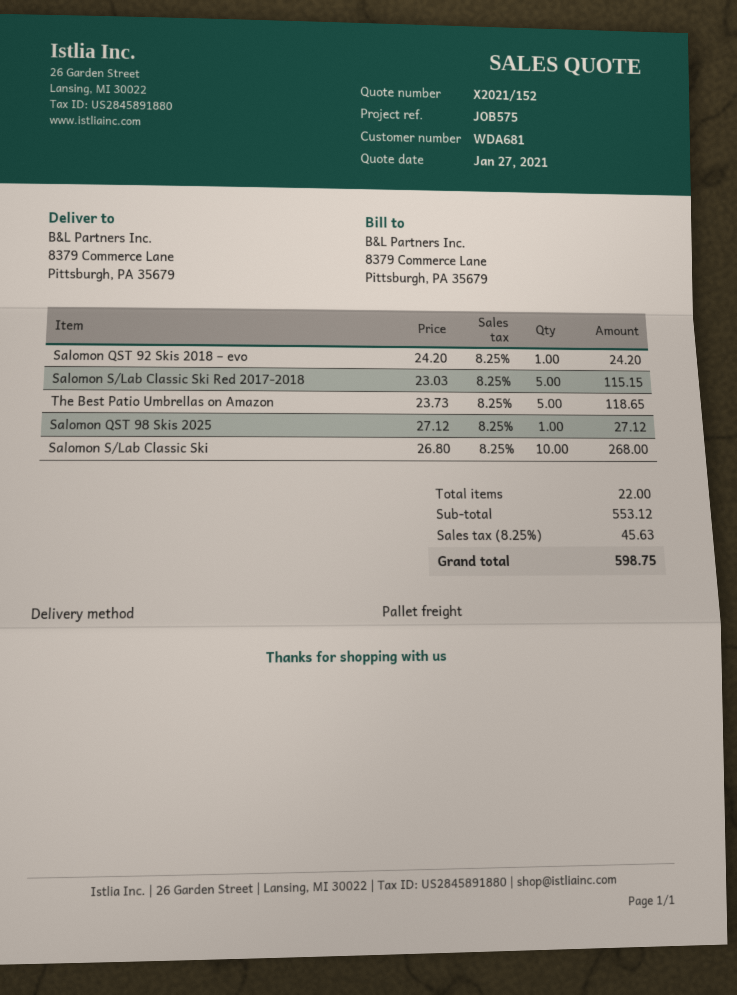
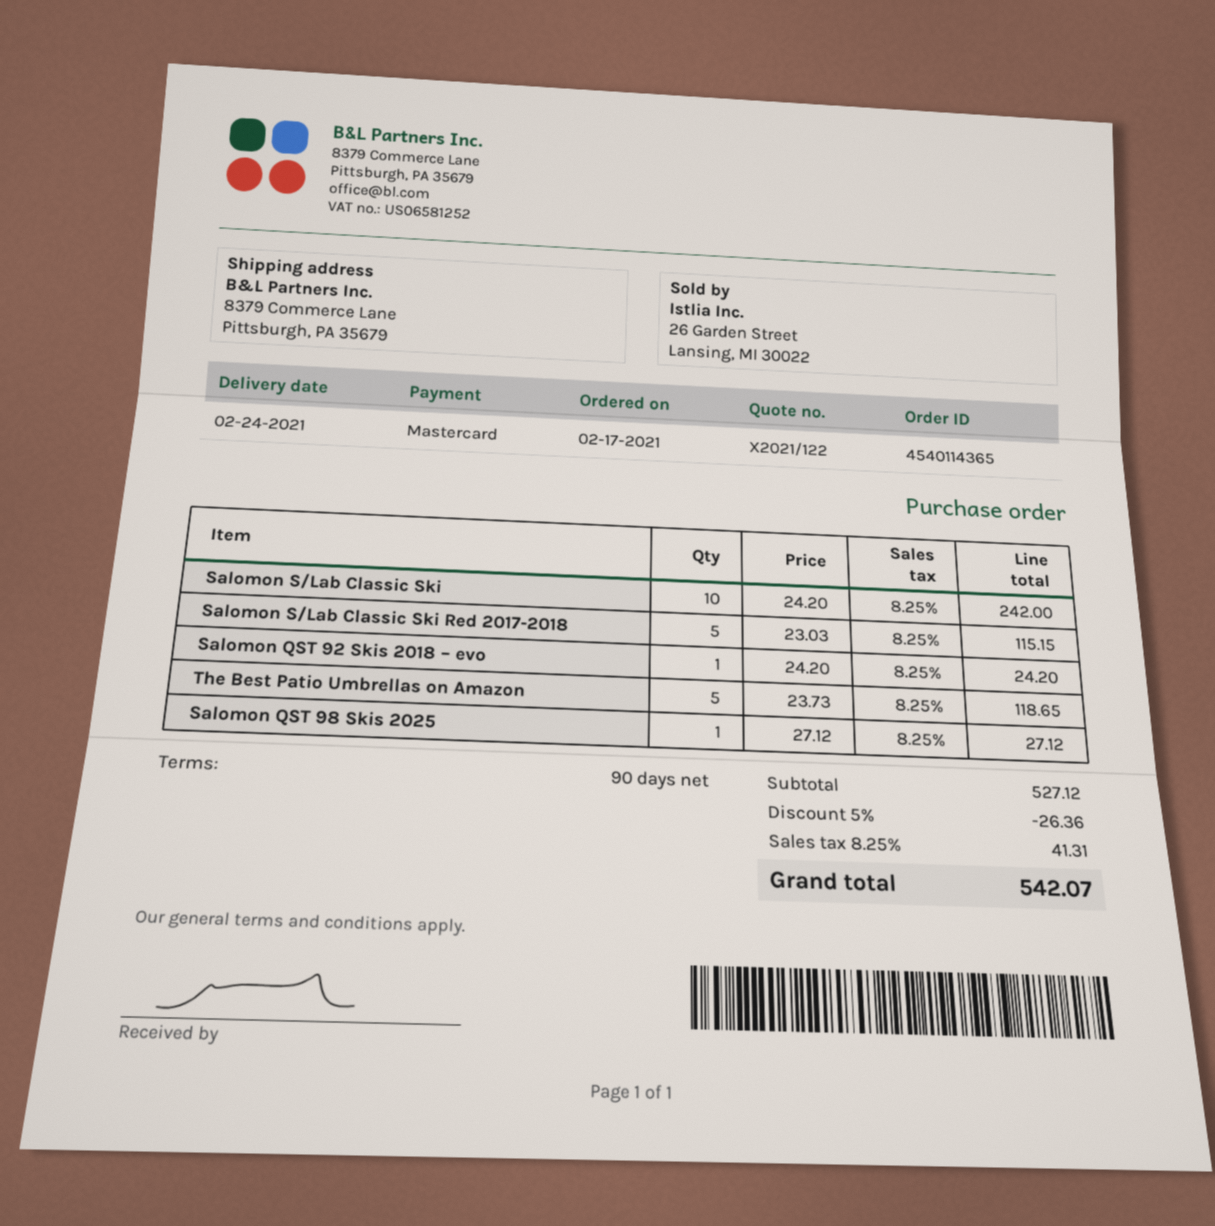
quote number: X2021/152 -> X2021/122
Salomon S/Lab Classic Ski: 10 x 26.80 = 268.00 -> 10 x 24.20 = 242.00
subtotal: 553.12 -> 527.12
discount: none -> 5% = 26.36
tax: 8.25% = 45.63 -> 8.25% = 41.31
total: 598.75 -> 542.07

